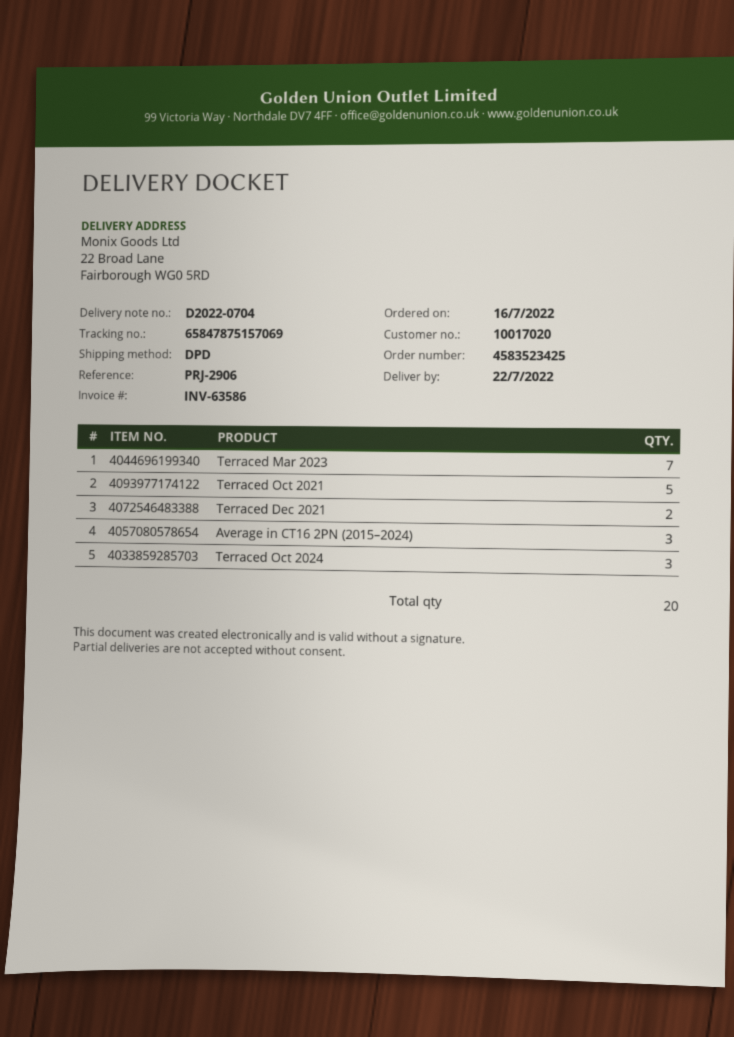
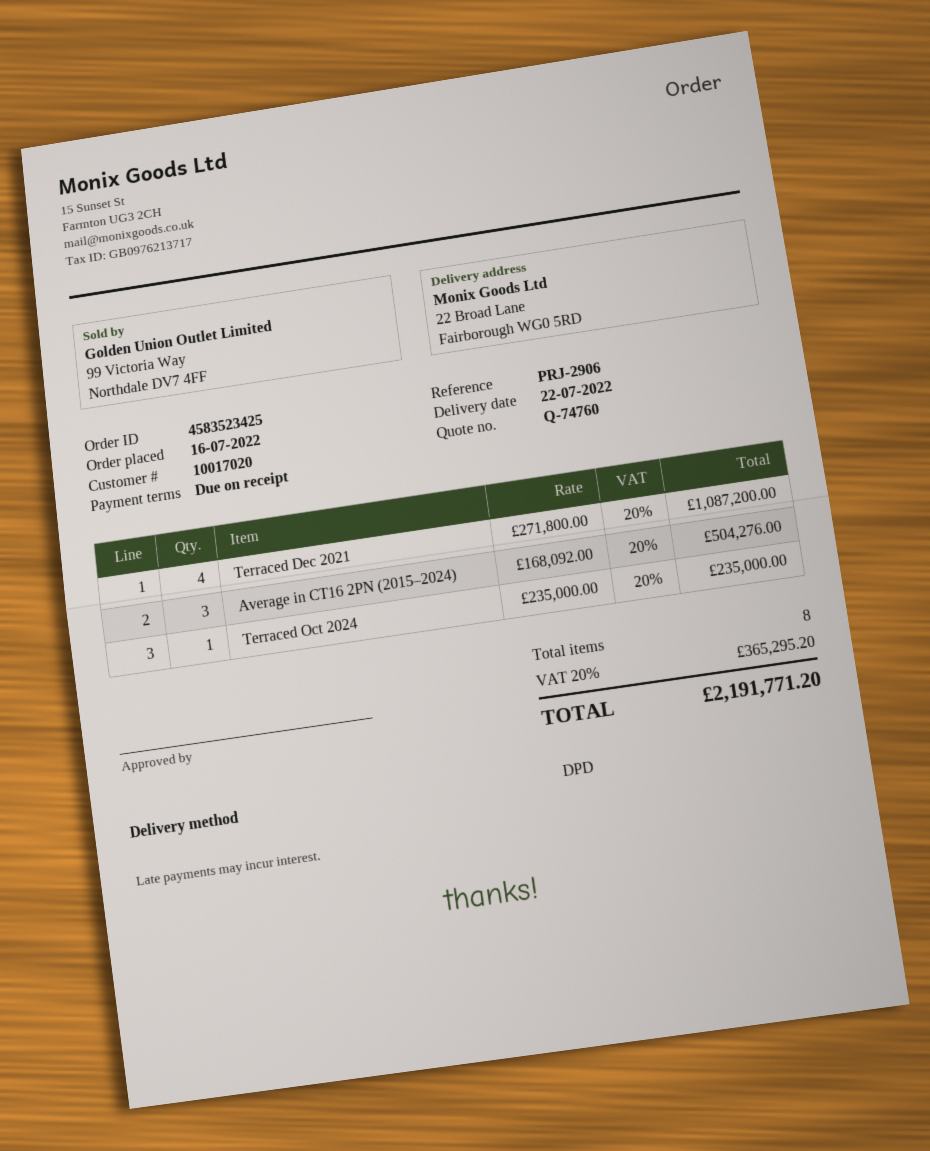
Terraced Mar 2023: 7 -> none
Terraced Oct 2021: 5 -> none
Terraced Dec 2021: 2 -> 4
Terraced Oct 2024: 3 -> 1
total quantity: 20 -> 8

